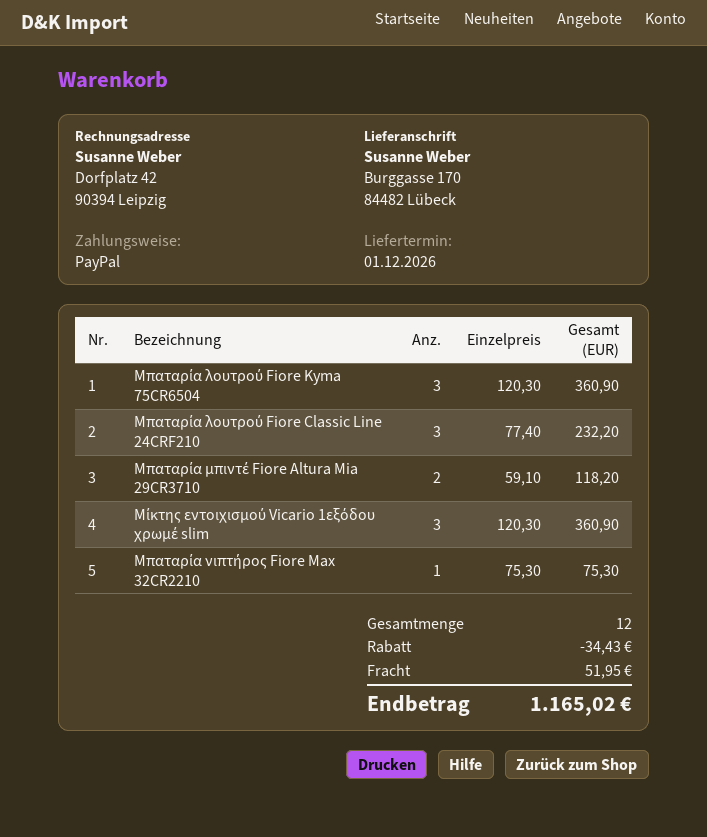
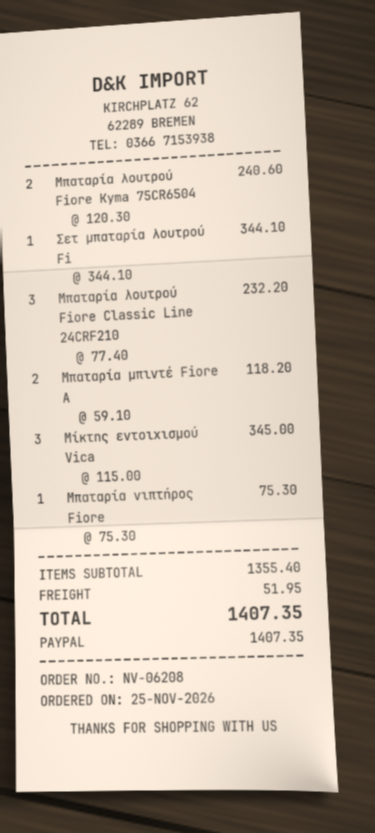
Μπαταρία λουτρού Fiore Kyma 75CR6504: 3 x 120.30 = 360.90 -> 2 x 120.30 = 240.60
Μίκτης εντοιχισμού Vicario 1εξόδου χρωμέ slim: 3 x 120.30 = 360.90 -> 3 x 115.00 = 345.00
Σετ μπαταρία λουτρού Fi: none -> 1 x 344.10 = 344.10
discount: 34.43 -> none
total: 1165.02 -> 1407.35

